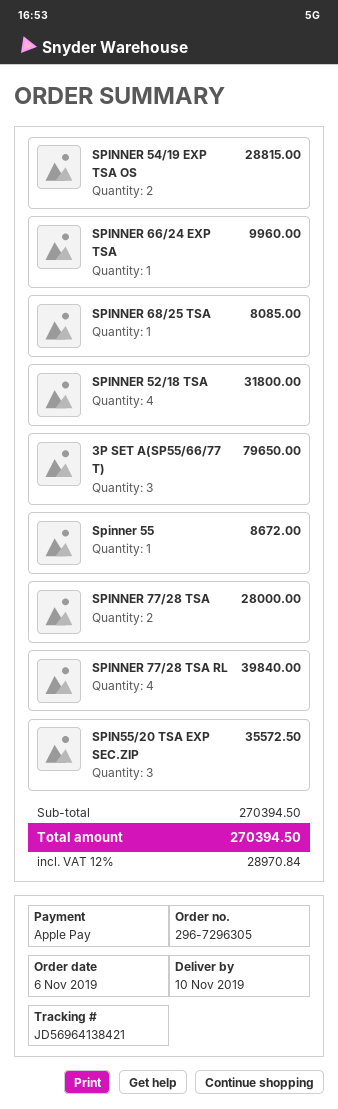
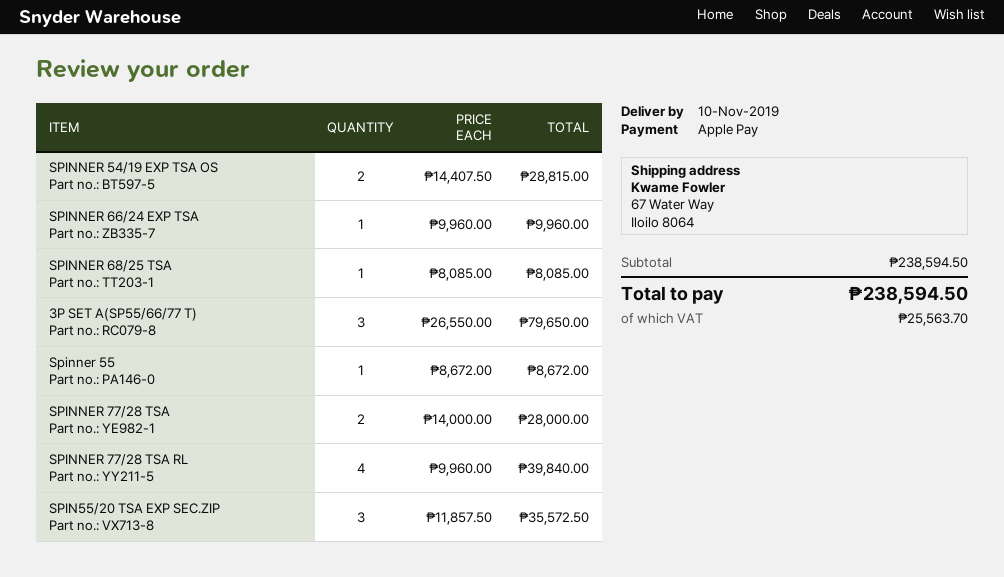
SPINNER 52/18 TSA: 4 for 31800.00 -> none
subtotal: 270394.50 -> 238594.50
tax: 28970.84 -> 25563.70
total: 270394.50 -> 238594.50

